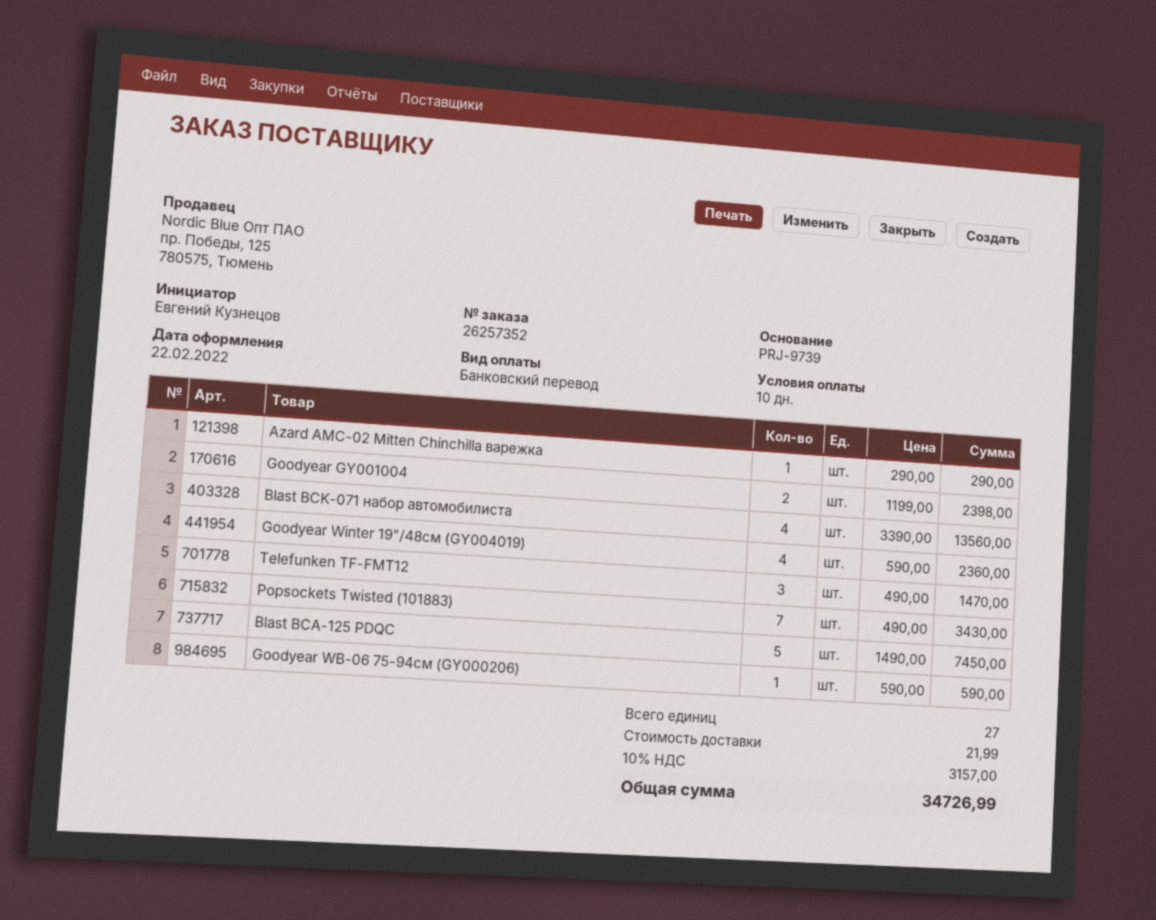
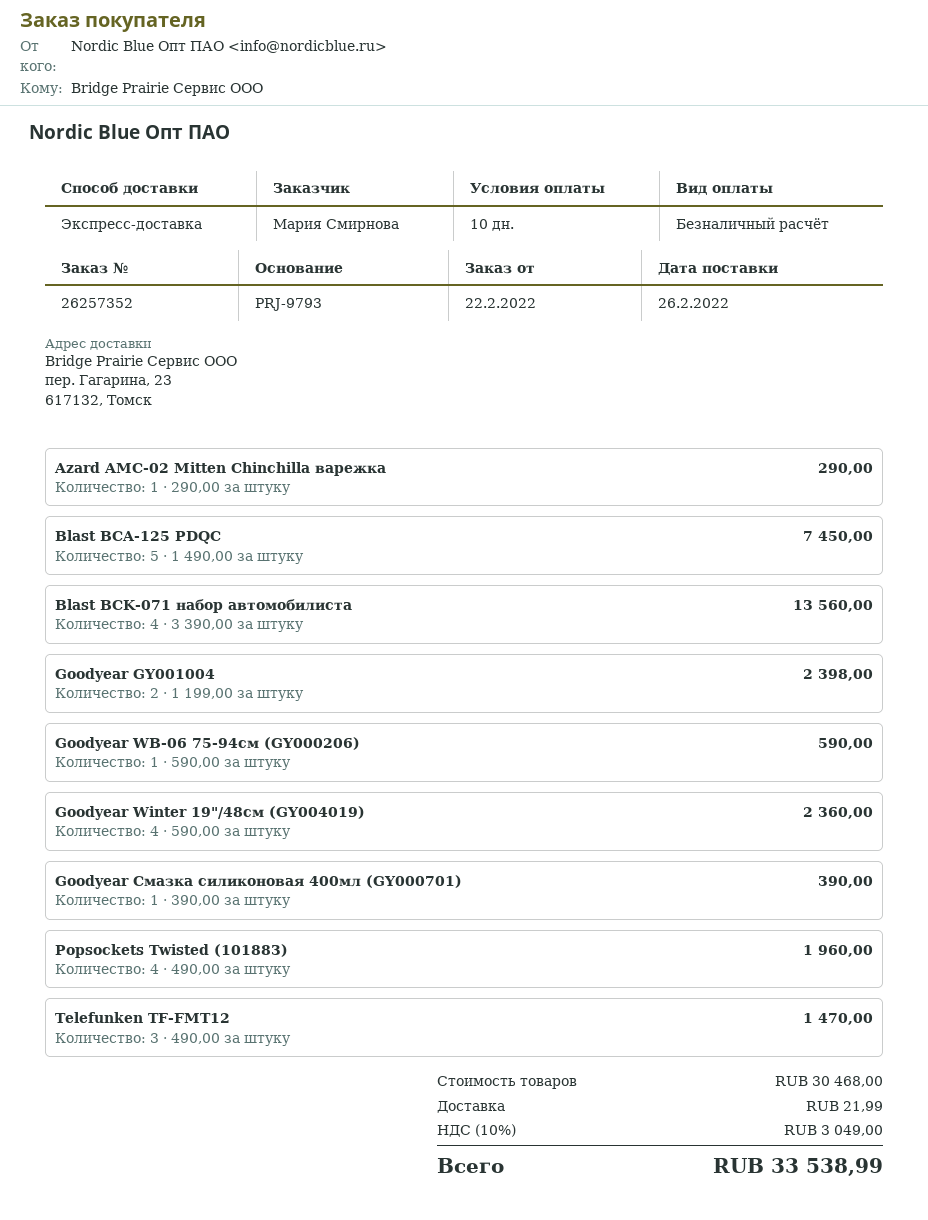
reference: PRJ-9739 -> PRJ-9793
ordered by: Евгений Кузнецов -> Мария Смирнова
Popsockets Twisted (101883): 7 x 490.00 = 3430.00 -> 4 x 490.00 = 1960.00
Goodyear Смазка силиконовая 400мл (GY000701): none -> 1 x 390.00 = 390.00
tax: 10% = 3157.00 -> 10% = 3049.00
total: 34726.99 -> 33538.99

